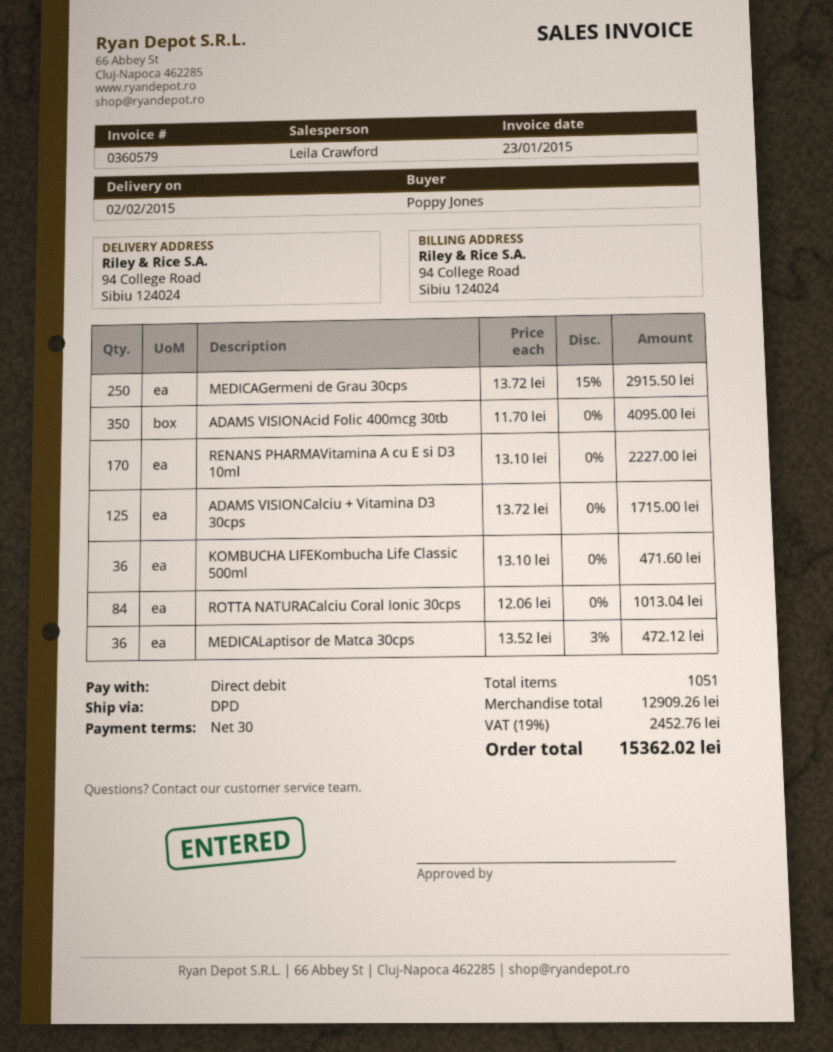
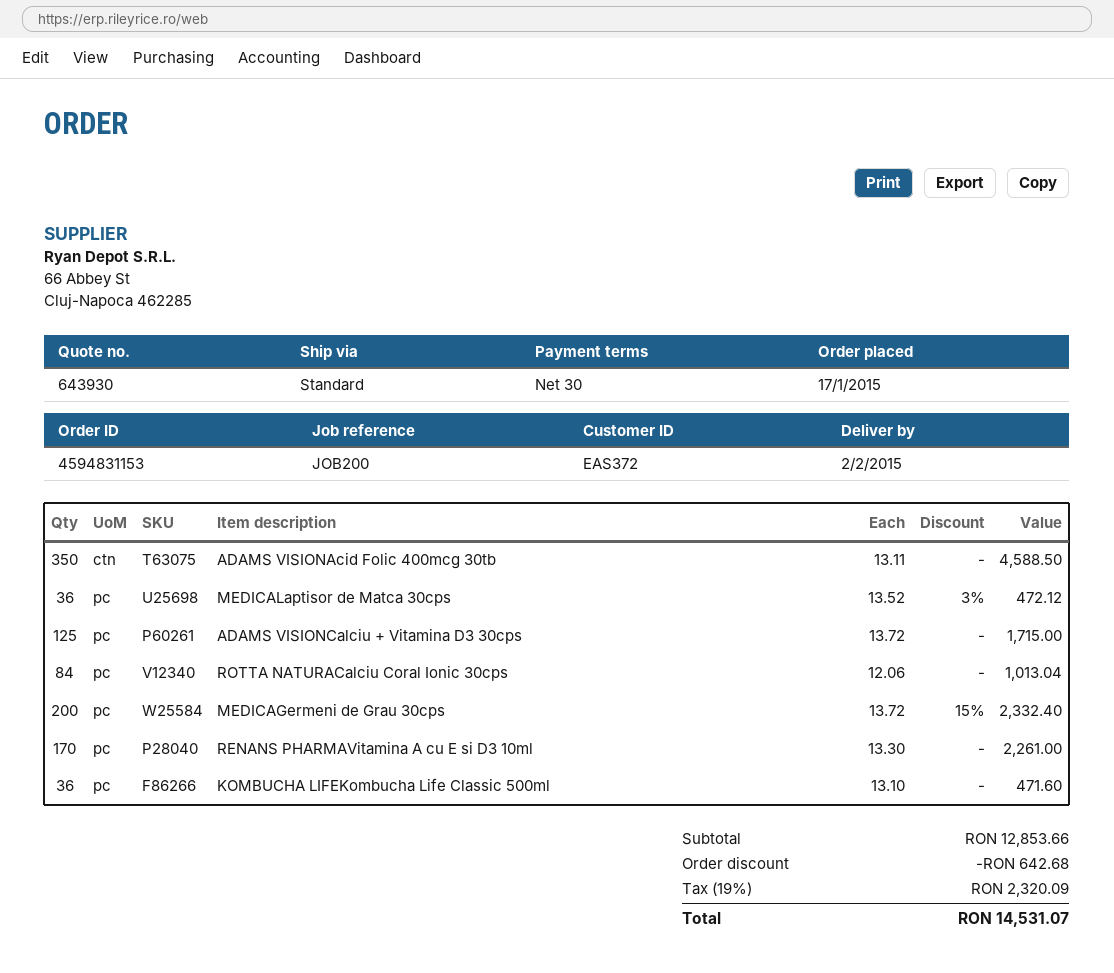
shipping method: DPD -> standard
MEDICAGermeni de Grau 30cps: 250 x 13.72 - 15% = 2915.50 -> 200 x 13.72 - 15% = 2332.40
ADAMS VISIONAcid Folic 400mcg 30tb: 350 x 11.70 = 4095.00 -> 350 x 13.11 = 4588.50
RENANS PHARMAVitamina A cu E si D3 10ml: 170 x 13.10 = 2227.00 -> 170 x 13.30 = 2261.00
subtotal: 12909.26 -> 12853.66
discount: none -> 642.68
tax: 19% = 2452.76 -> 19% = 2320.09
total: 15362.02 -> 14531.07

